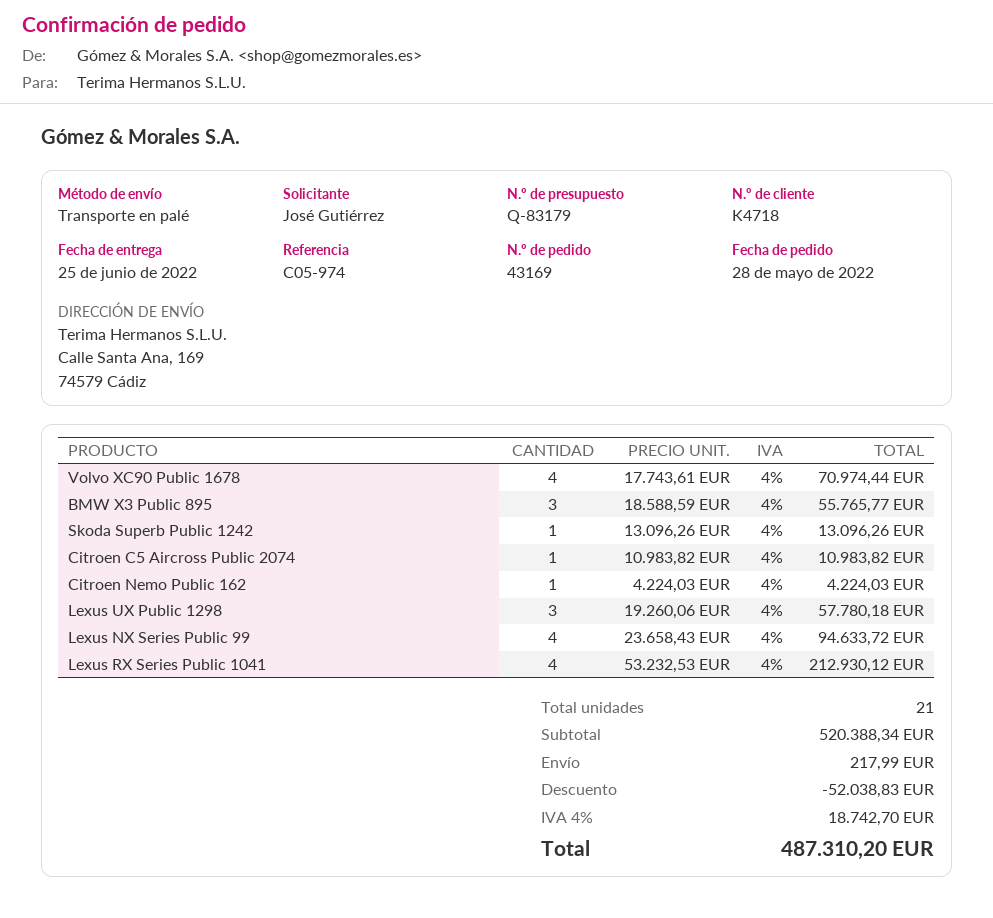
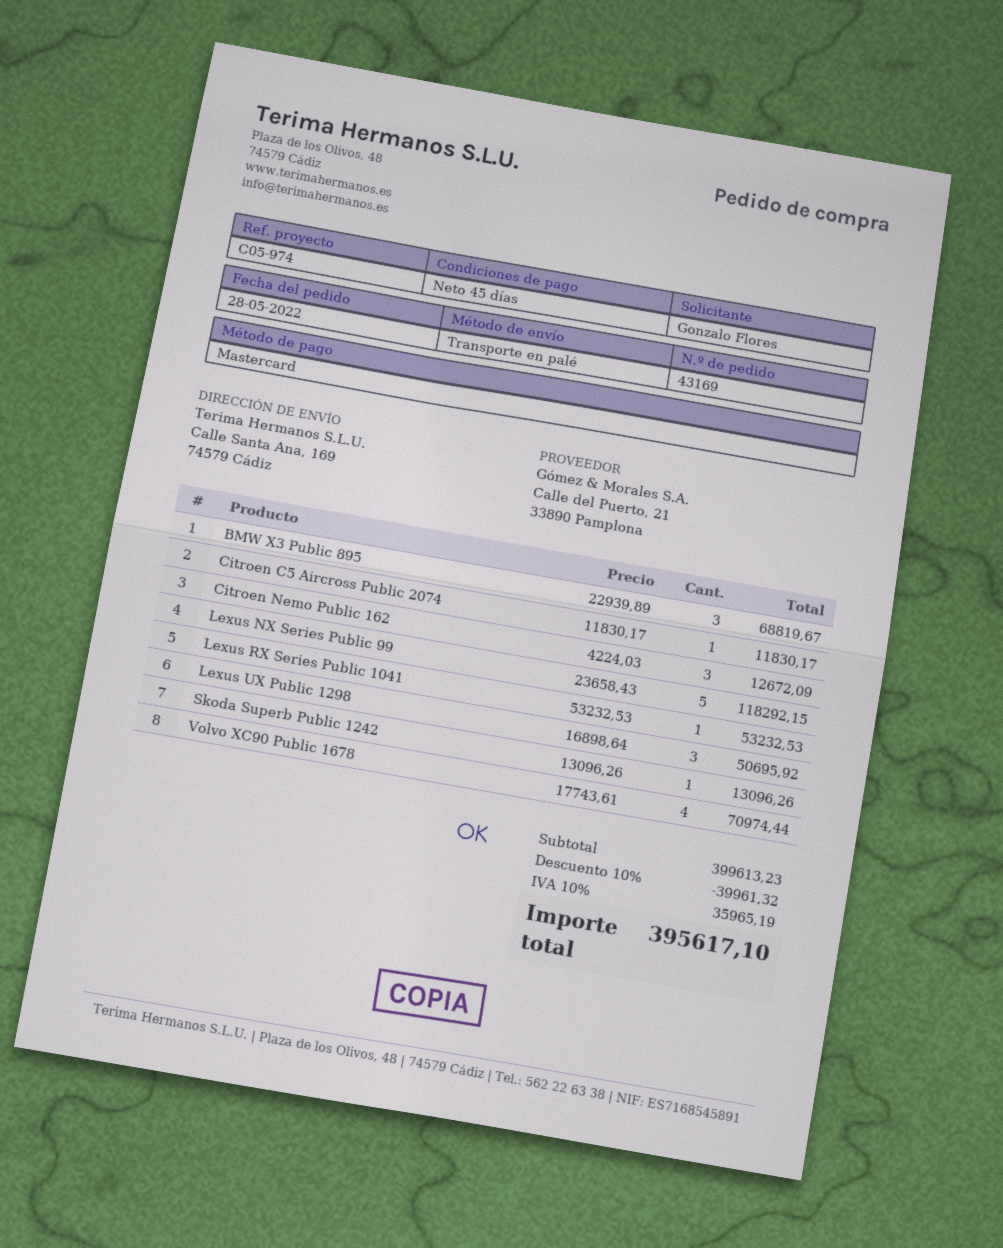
ordered by: José Gutiérrez -> Gonzalo Flores
BMW X3 Public 895: 3 x 18588.59 = 55765.77 -> 3 x 22939.89 = 68819.67
Citroen C5 Aircross Public 2074: 1 x 10983.82 = 10983.82 -> 1 x 11830.17 = 11830.17
Citroen Nemo Public 162: 1 x 4224.03 = 4224.03 -> 3 x 4224.03 = 12672.09
Lexus UX Public 1298: 3 x 19260.06 = 57780.18 -> 3 x 16898.64 = 50695.92
Lexus NX Series Public 99: 4 x 23658.43 = 94633.72 -> 5 x 23658.43 = 118292.15
Lexus RX Series Public 1041: 4 x 53232.53 = 212930.12 -> 1 x 53232.53 = 53232.53
subtotal: 520388.34 -> 399613.23
discount: 52038.83 -> 39961.32
shipping: 217.99 -> none
tax: 4% = 18742.70 -> 10% = 35965.19
total: 487310.20 -> 395617.10

